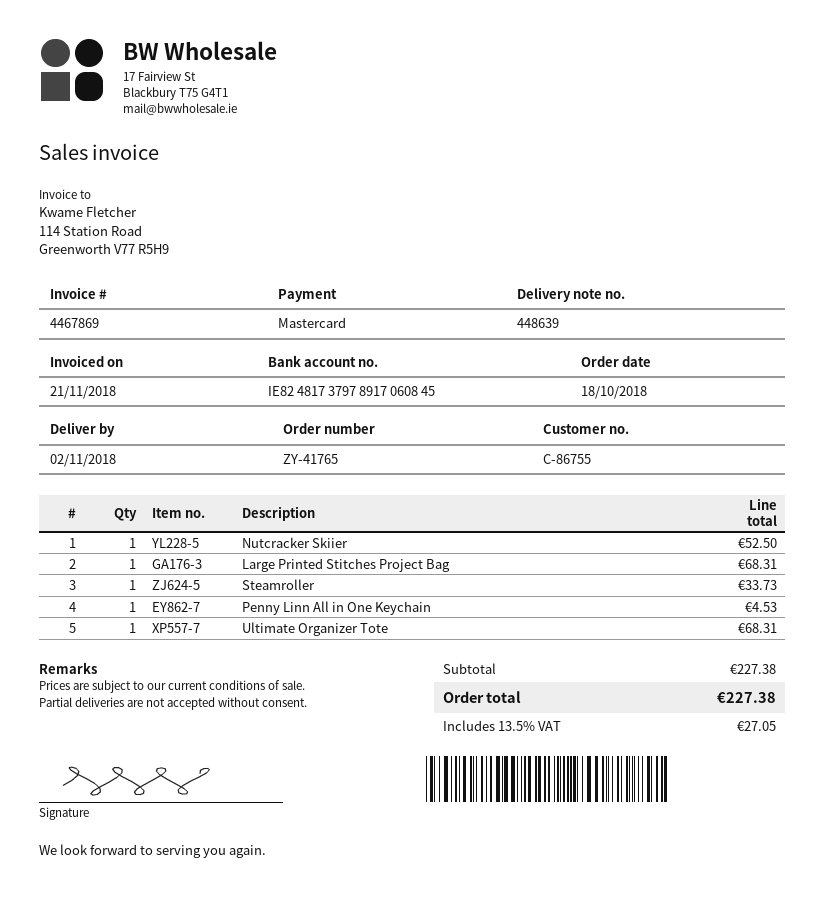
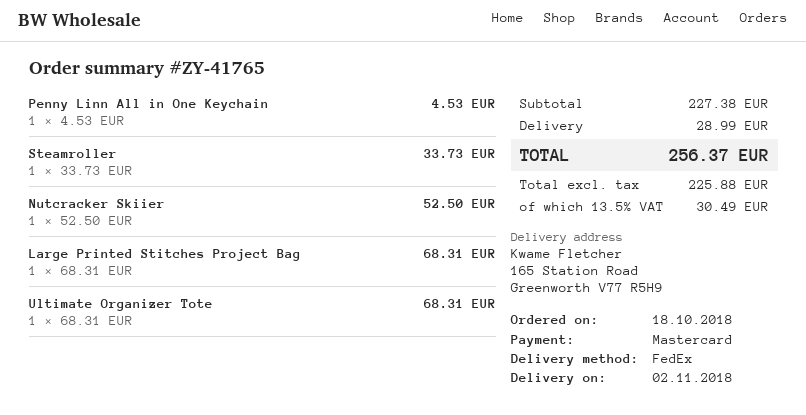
shipping: none -> 28.99
tax: 13.5% = 27.05 -> 13.5% = 30.49
total: 227.38 -> 256.37

